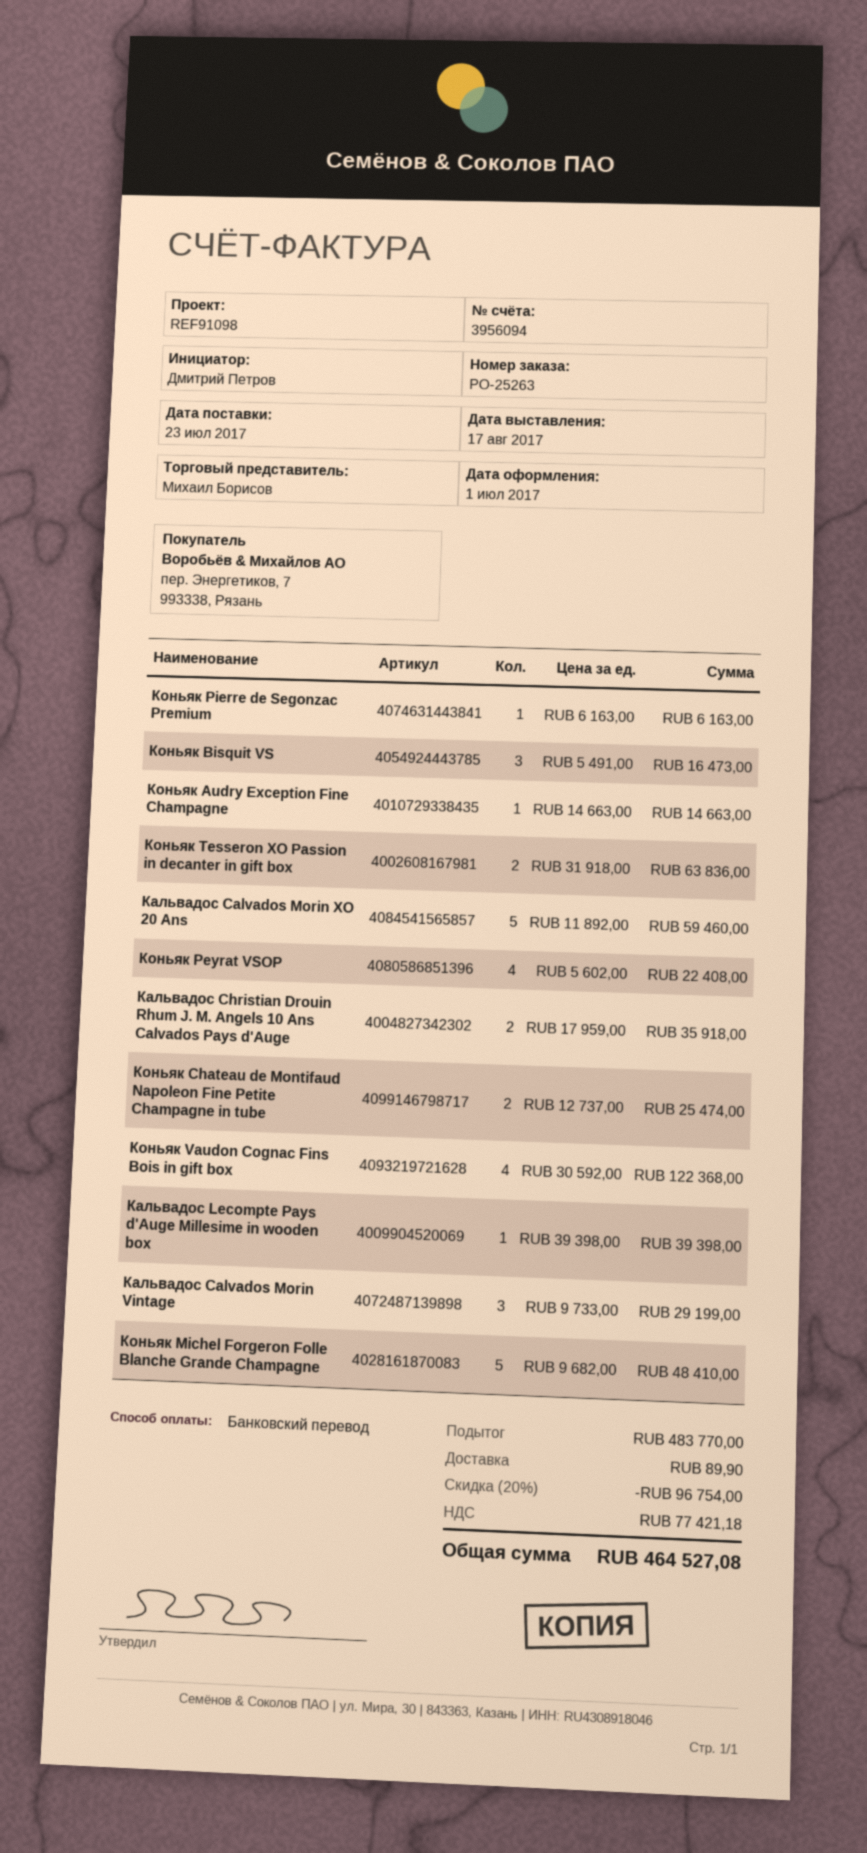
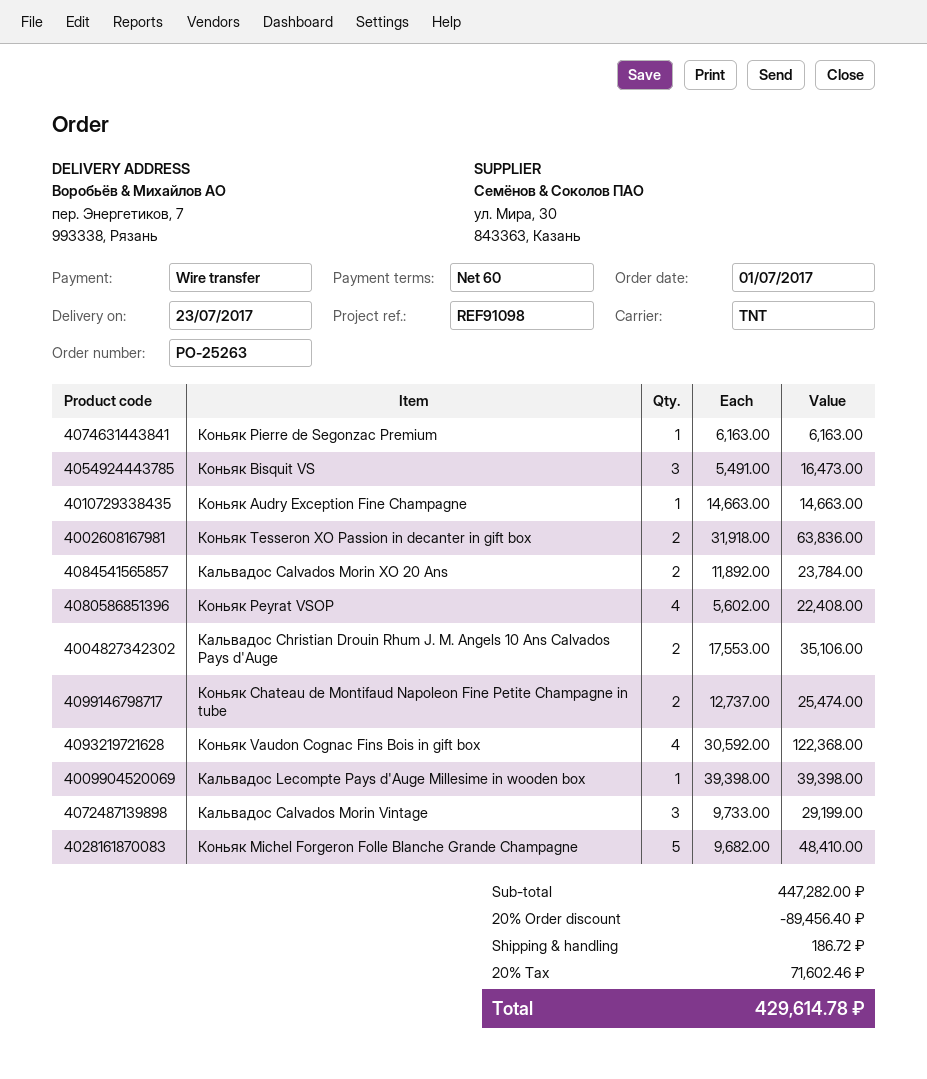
Кальвадос Calvados Morin XO 20 Ans: 5 x 11892.00 = 59460.00 -> 2 x 11892.00 = 23784.00
Кальвадос Christian Drouin Rhum J. M. Angels 10 Ans Calvados Pays d'Auge: 2 x 17959.00 = 35918.00 -> 2 x 17553.00 = 35106.00
subtotal: 483770.00 -> 447282.00
discount: 20% = 96754.00 -> 20% = 89456.40
shipping: 89.90 -> 186.72
tax: 77421.18 -> 71602.46
total: 464527.08 -> 429614.78

